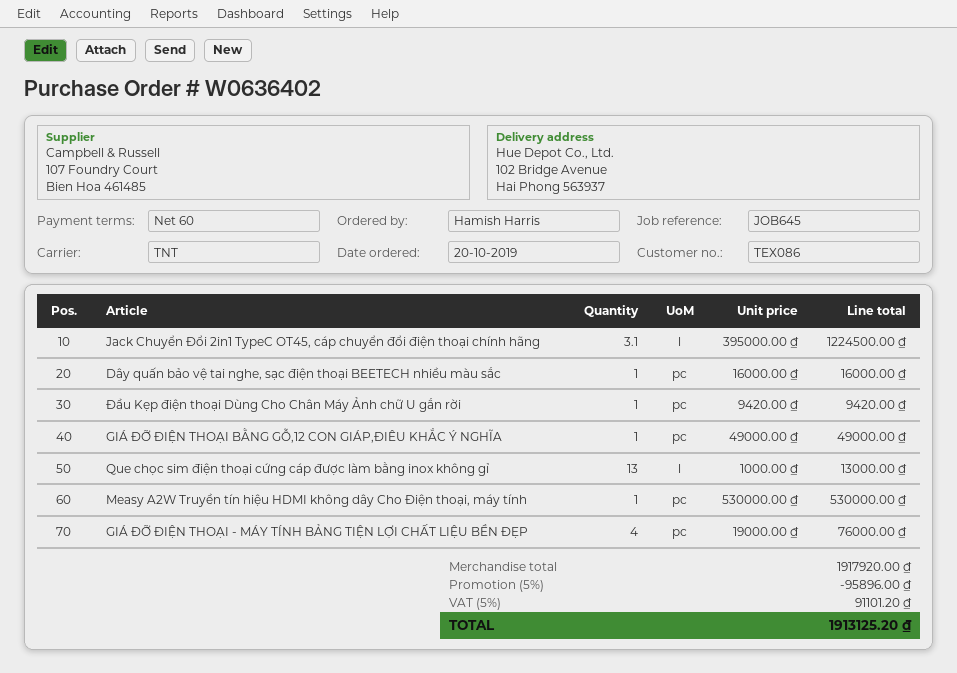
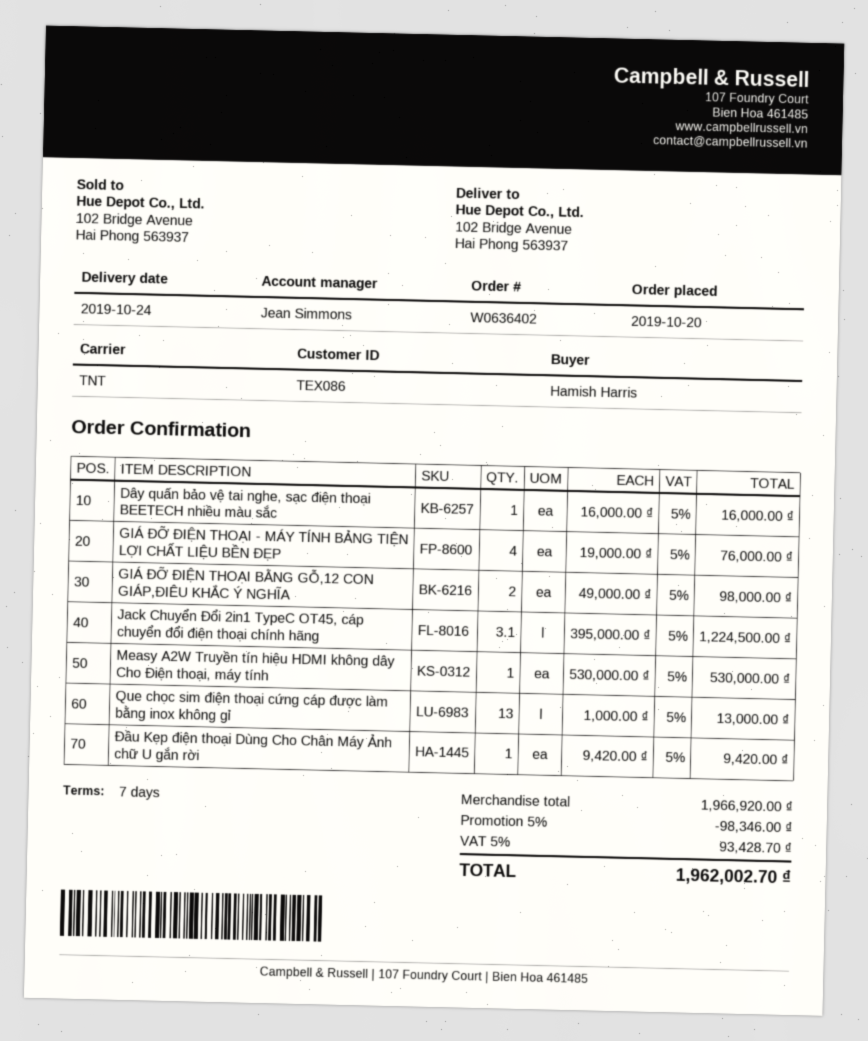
payment terms: 60 days -> 7 days
GIÁ ĐỠ ĐIỆN THOẠI BẰNG GỖ,12 CON GIÁP,ĐIÊU KHẮC Ý NGHĨA: 1 x 49000.00 = 49000.00 -> 2 x 49000.00 = 98000.00
subtotal: 1917920.00 -> 1966920.00
discount: 5% = 95896.00 -> 5% = 98346.00
tax: 5% = 91101.20 -> 5% = 93428.70
total: 1913125.20 -> 1962002.70

